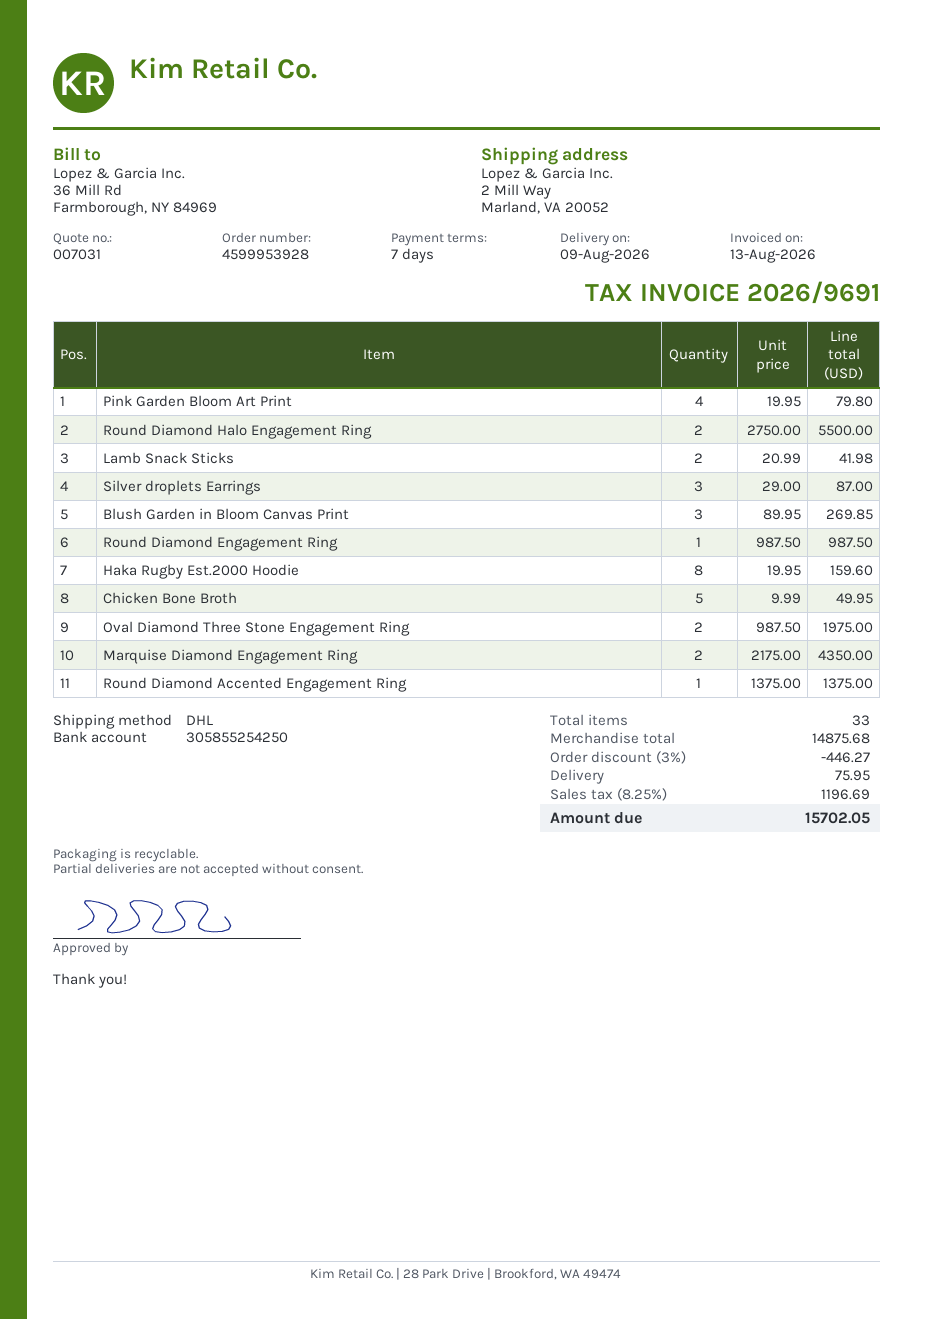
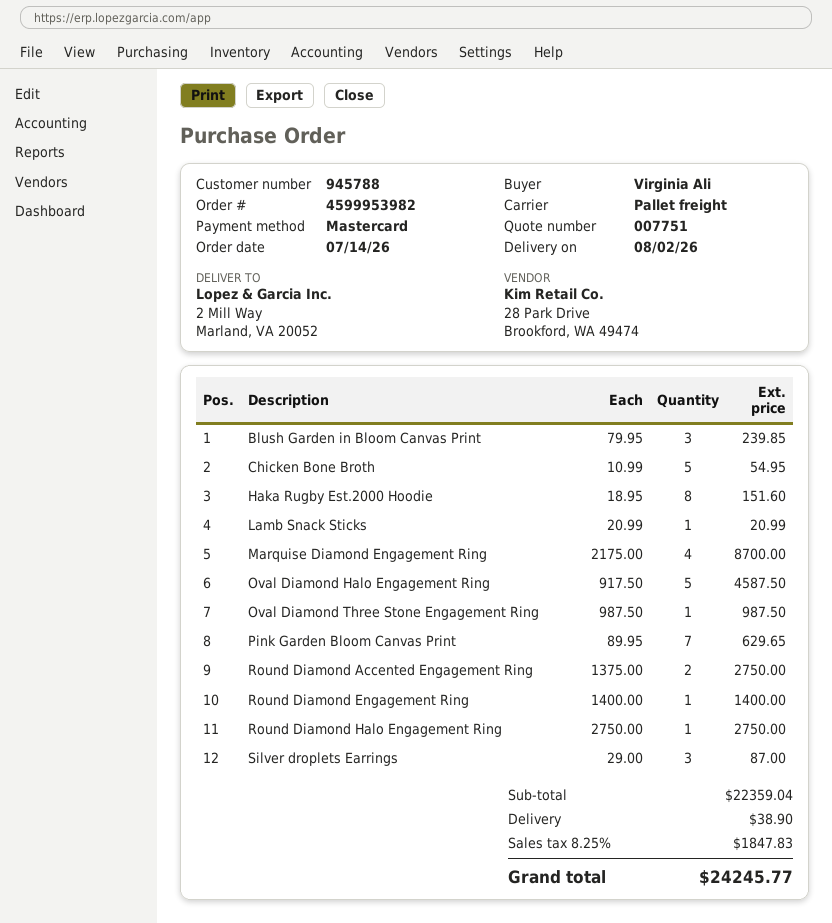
quote number: 007031 -> 007751
order number: 4599953928 -> 4599953982
delivery date: 2026-08-09 -> 2026-08-02
shipping method: DHL -> pallet freight
Pink Garden Bloom Art Print: 4 x 19.95 = 79.80 -> none
Round Diamond Halo Engagement Ring: 2 x 2750.00 = 5500.00 -> 1 x 2750.00 = 2750.00
Lamb Snack Sticks: 2 x 20.99 = 41.98 -> 1 x 20.99 = 20.99
Blush Garden in Bloom Canvas Print: 3 x 89.95 = 269.85 -> 3 x 79.95 = 239.85
Round Diamond Engagement Ring: 1 x 987.50 = 987.50 -> 1 x 1400.00 = 1400.00
Haka Rugby Est.2000 Hoodie: 8 x 19.95 = 159.60 -> 8 x 18.95 = 151.60
Chicken Bone Broth: 5 x 9.99 = 49.95 -> 5 x 10.99 = 54.95
Oval Diamond Three Stone Engagement Ring: 2 x 987.50 = 1975.00 -> 1 x 987.50 = 987.50
Marquise Diamond Engagement Ring: 2 x 2175.00 = 4350.00 -> 4 x 2175.00 = 8700.00
Round Diamond Accented Engagement Ring: 1 x 1375.00 = 1375.00 -> 2 x 1375.00 = 2750.00
Oval Diamond Halo Engagement Ring: none -> 5 x 917.50 = 4587.50
Pink Garden Bloom Canvas Print: none -> 7 x 89.95 = 629.65
subtotal: 14875.68 -> 22359.04
discount: 3% = 446.27 -> none
shipping: 75.95 -> 38.90
tax: 8.25% = 1196.69 -> 8.25% = 1847.83
total: 15702.05 -> 24245.77

